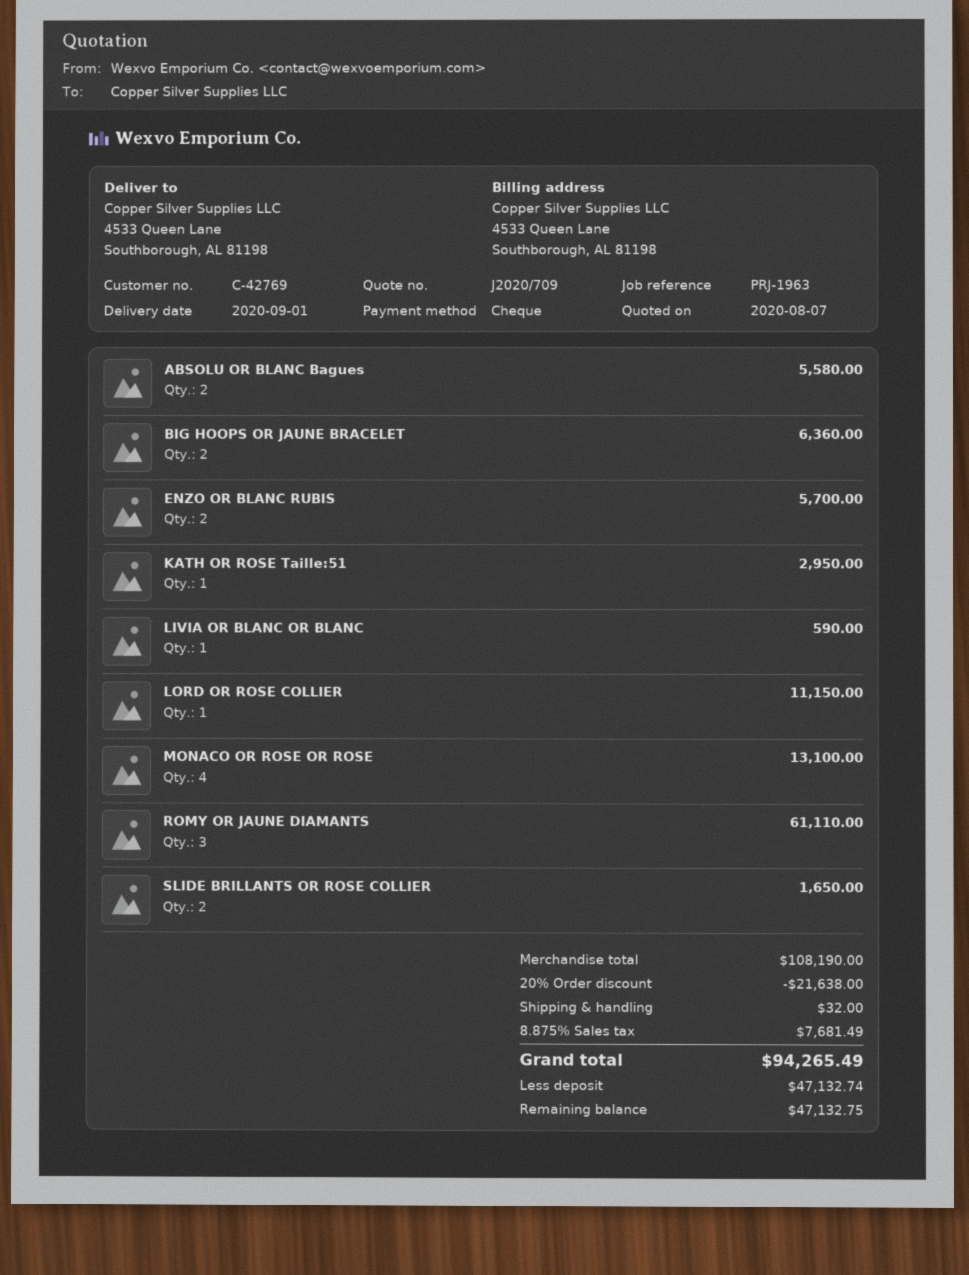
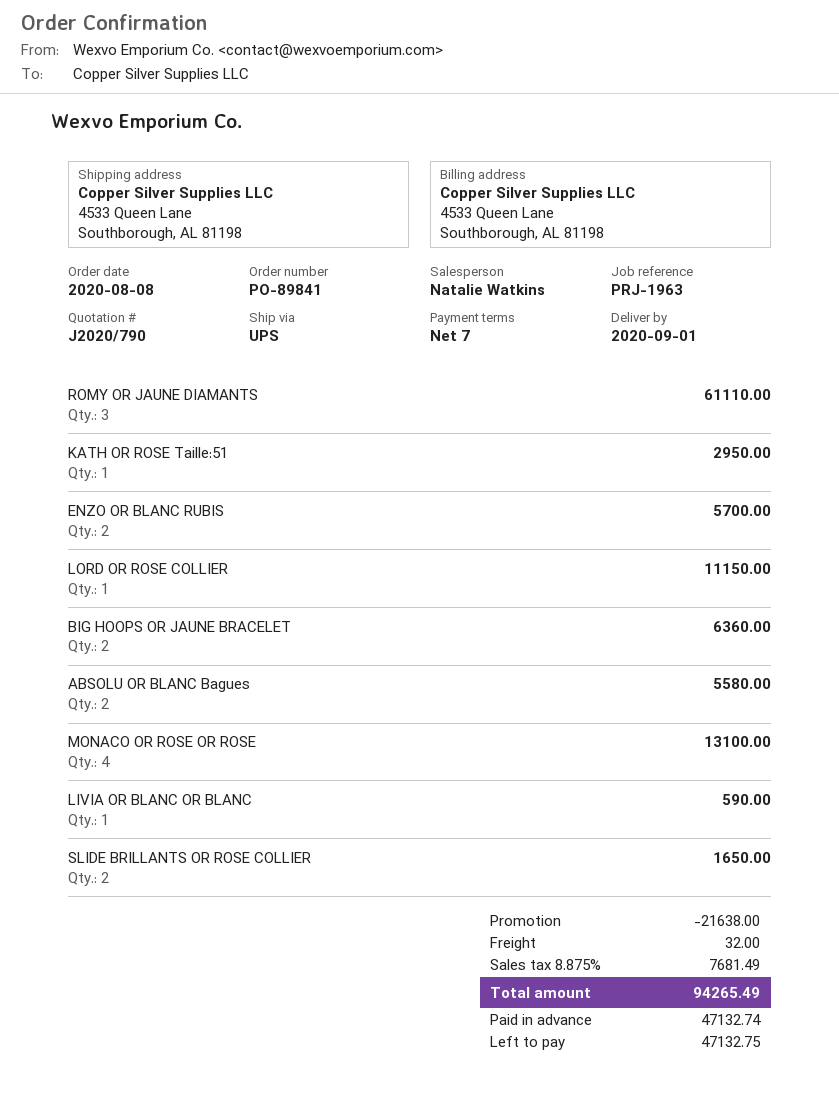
quote number: J2020/709 -> J2020/790

